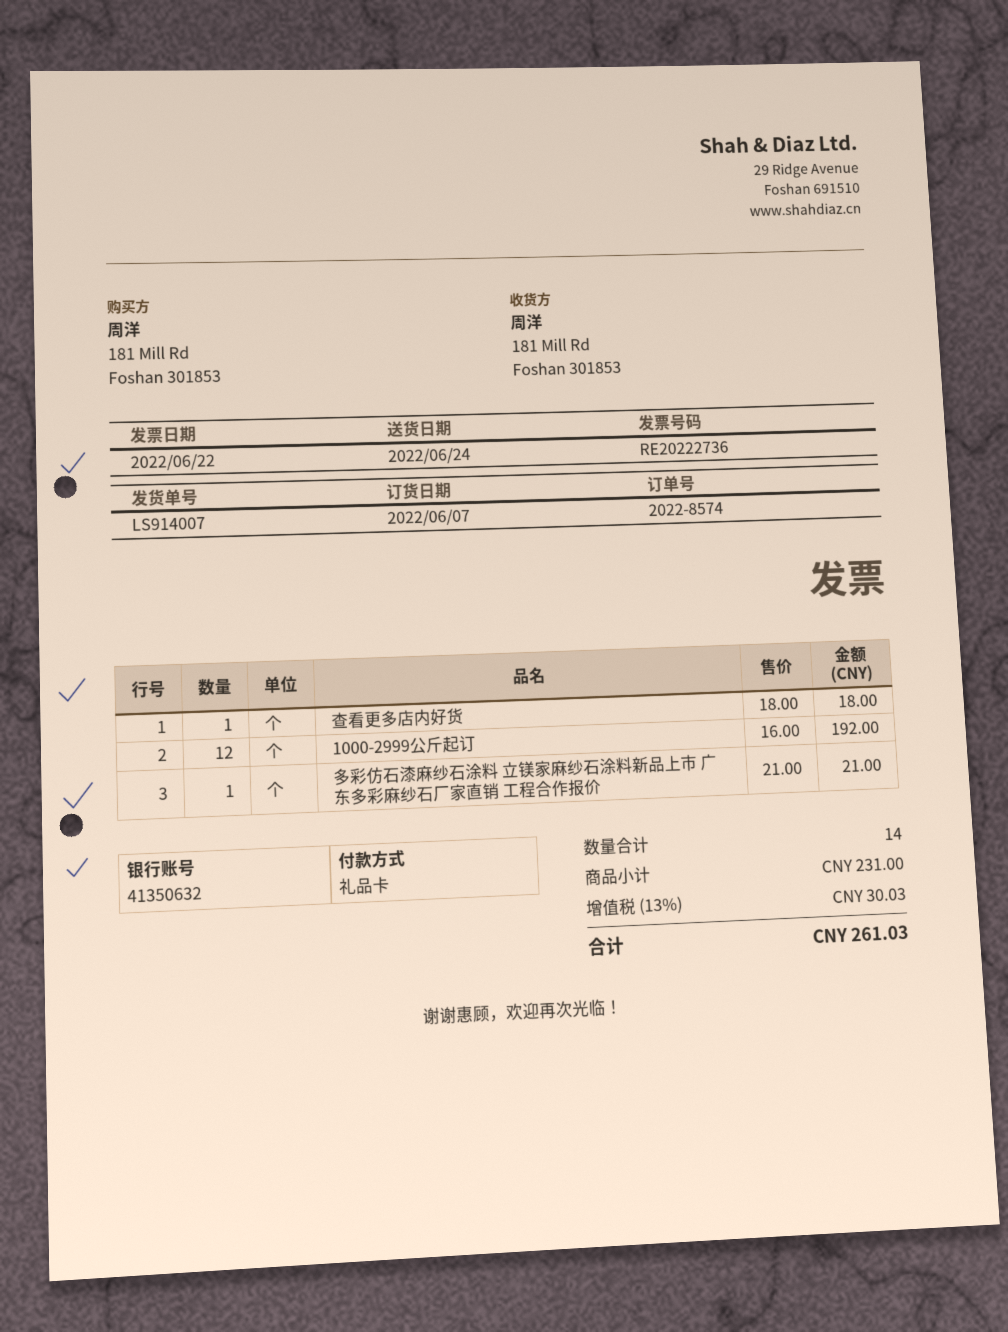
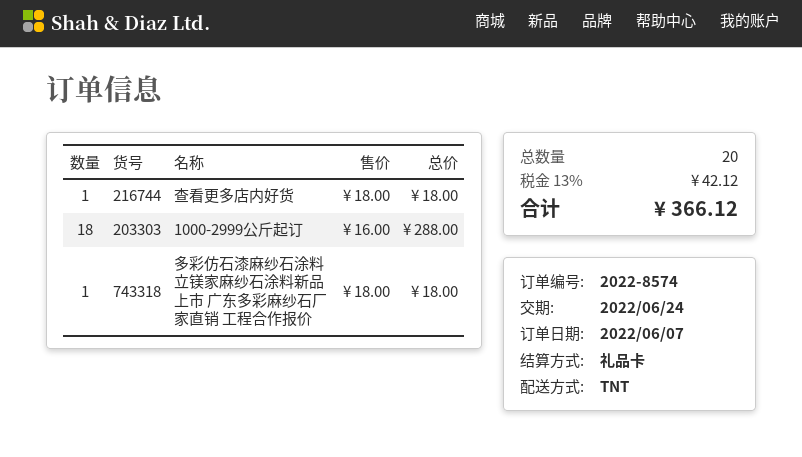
1000-2999公斤起订: 12 x 16.00 = 192.00 -> 18 x 16.00 = 288.00
多彩仿石漆麻纱石涂料 立镁家麻纱石涂料新品上市 广东多彩麻纱石厂家直销 工程合作报价: 1 x 21.00 = 21.00 -> 1 x 18.00 = 18.00
total quantity: 14 -> 20
tax: 13% = 30.03 -> 13% = 42.12
total: 261.03 -> 366.12

